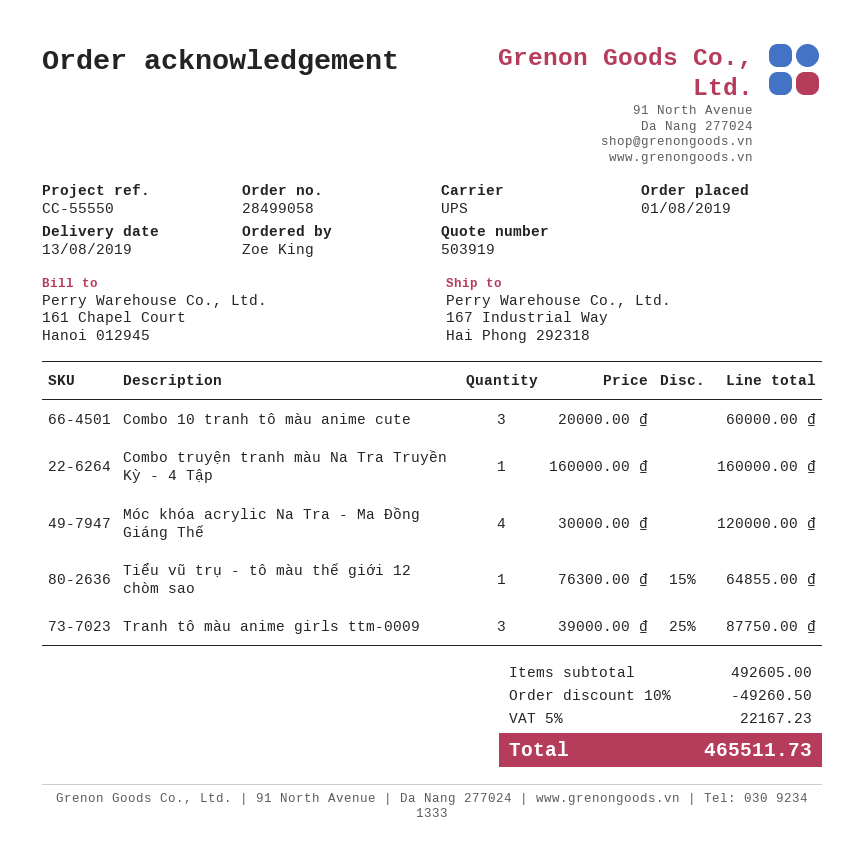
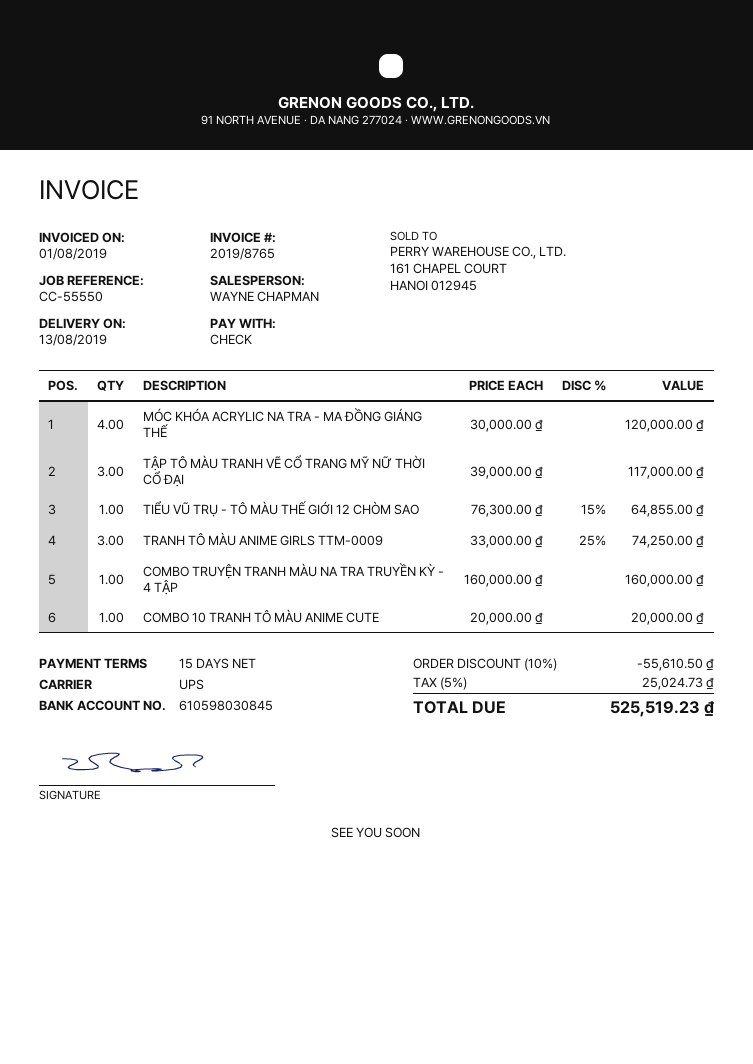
Combo 10 tranh tô màu anime cute: 3 x 20000.00 = 60000.00 -> 1 x 20000.00 = 20000.00
Tranh tô màu anime girls ttm-0009: 3 x 39000.00 - 25% = 87750.00 -> 3 x 33000.00 - 25% = 74250.00
TẬP TÔ MÀU TRANH VẼ CỔ TRANG MỸ NỮ THỜI CỔ ĐẠI: none -> 3 x 39000.00 = 117000.00
discount: 10% = 49260.50 -> 10% = 55610.50
tax: 5% = 22167.23 -> 5% = 25024.73
total: 465511.73 -> 525519.23

